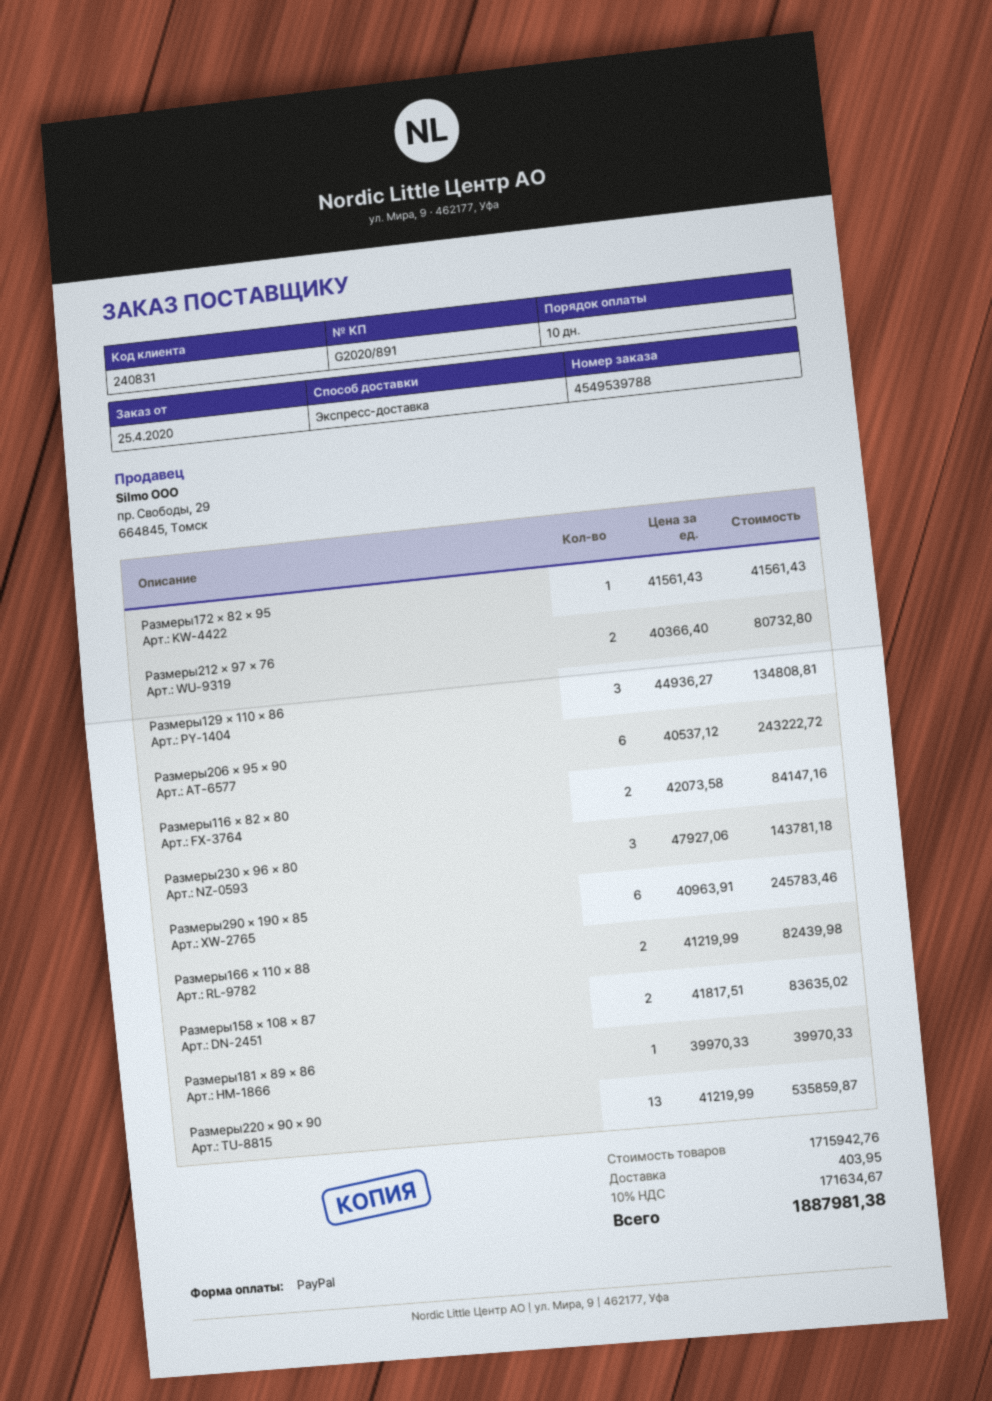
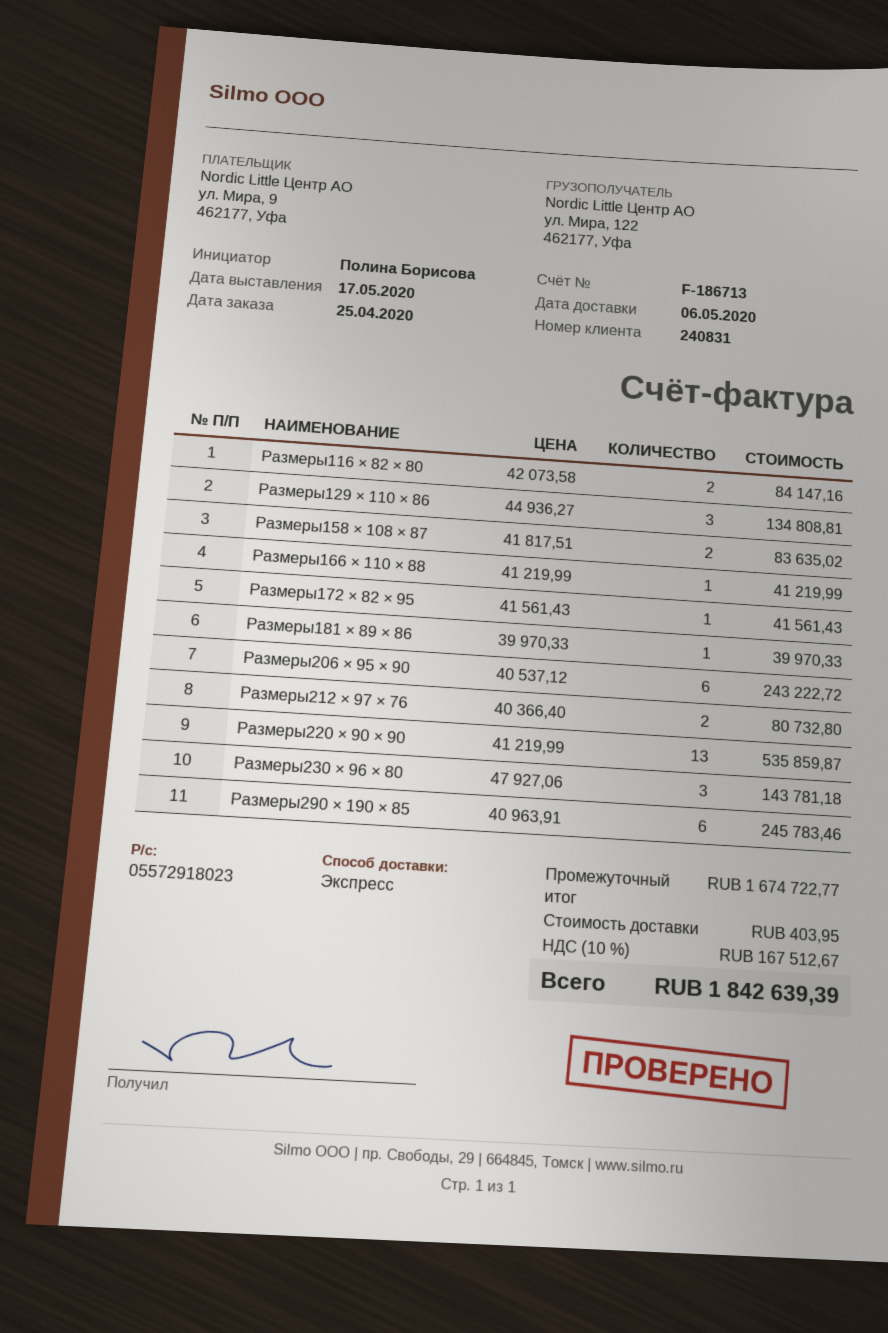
Размеры166 × 110 × 88: 2 x 41219.99 = 82439.98 -> 1 x 41219.99 = 41219.99
subtotal: 1715942.76 -> 1674722.77
tax: 10% = 171634.67 -> 10% = 167512.67
total: 1887981.38 -> 1842639.39

